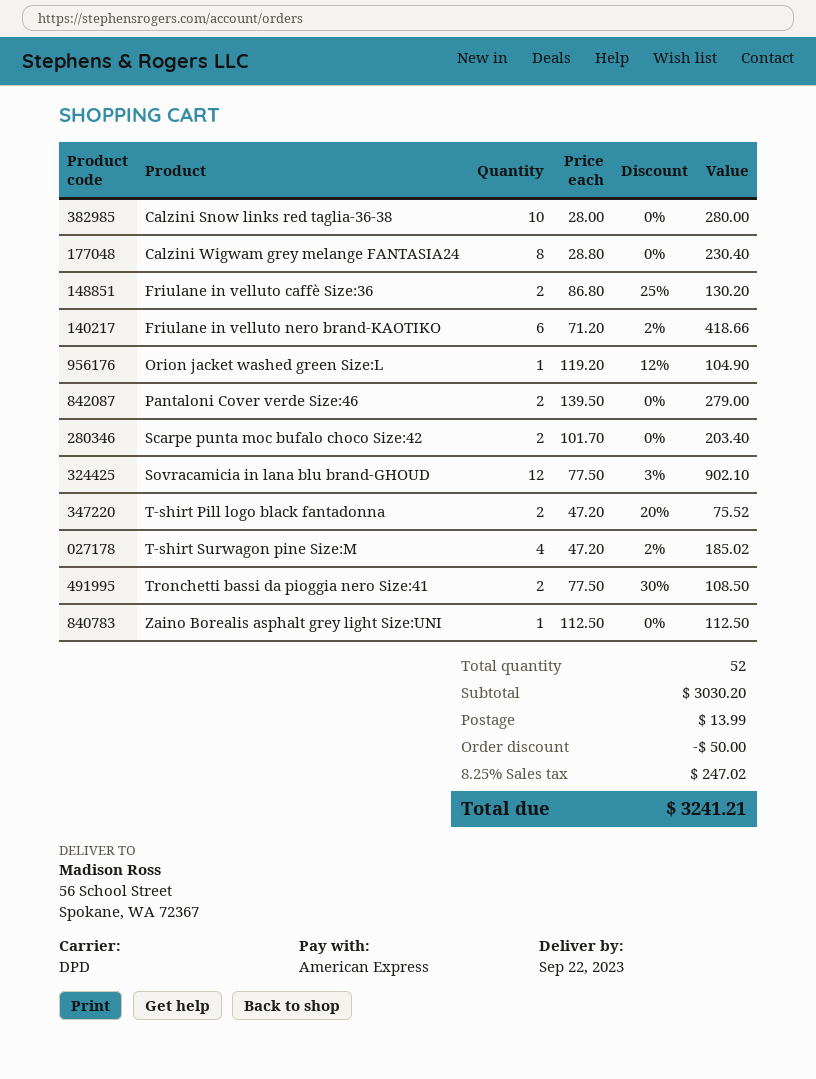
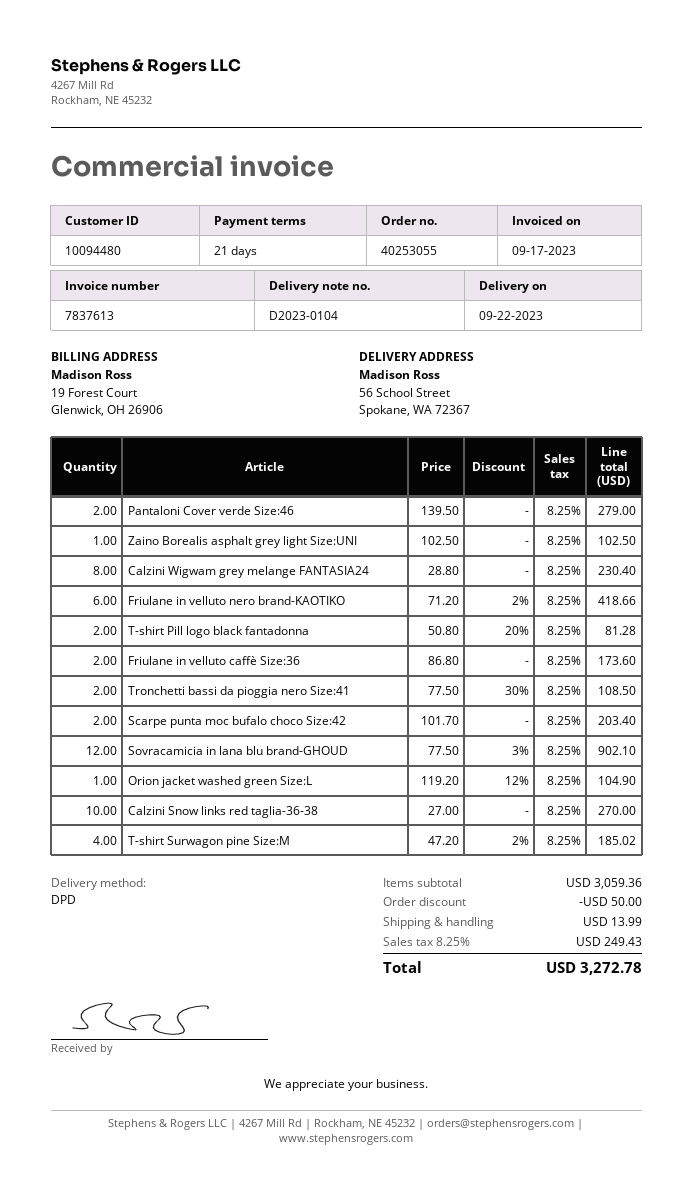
Calzini Snow links red taglia-36-38: 10 x 28.00 = 280.00 -> 10 x 27.00 = 270.00
Friulane in velluto caffè Size:36: 2 x 86.80 - 25% = 130.20 -> 2 x 86.80 = 173.60
T-shirt Pill logo black fantadonna: 2 x 47.20 - 20% = 75.52 -> 2 x 50.80 - 20% = 81.28
Zaino Borealis asphalt grey light Size:UNI: 1 x 112.50 = 112.50 -> 1 x 102.50 = 102.50
subtotal: 3030.20 -> 3059.36
tax: 8.25% = 247.02 -> 8.25% = 249.43
total: 3241.21 -> 3272.78

